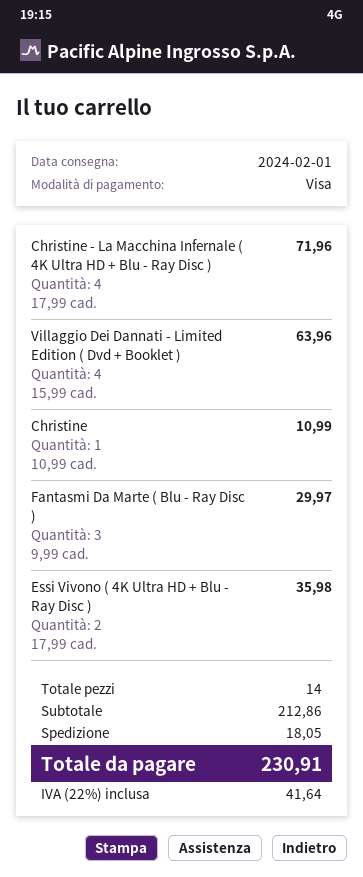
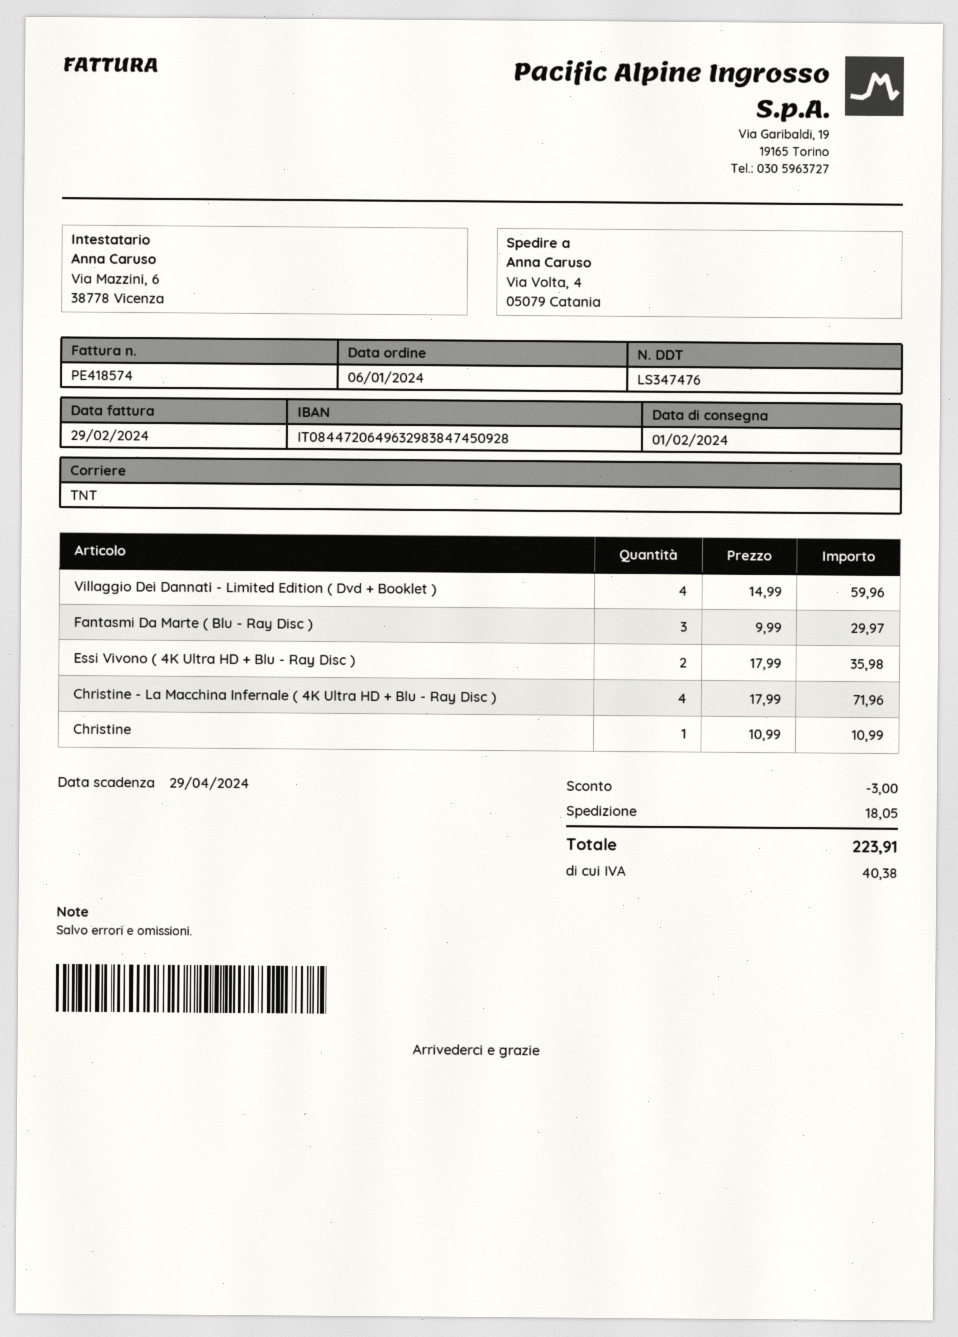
Villaggio Dei Dannati - Limited Edition ( Dvd + Booklet ): 4 x 15.99 = 63.96 -> 4 x 14.99 = 59.96
discount: none -> 3.00
tax: 41.64 -> 40.38
total: 230.91 -> 223.91

